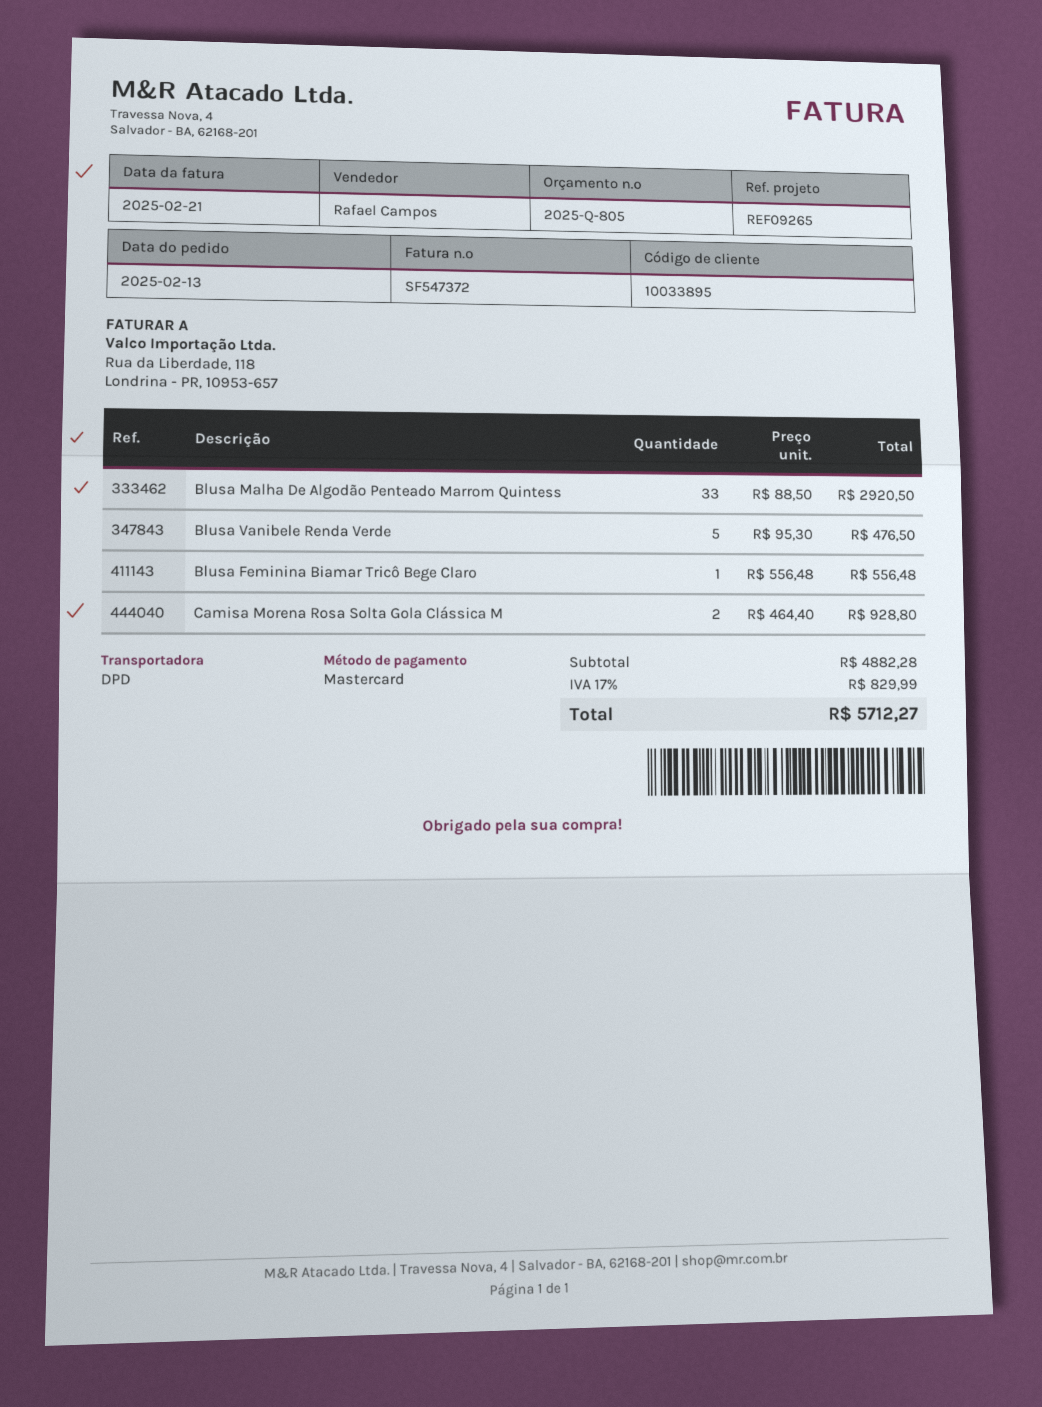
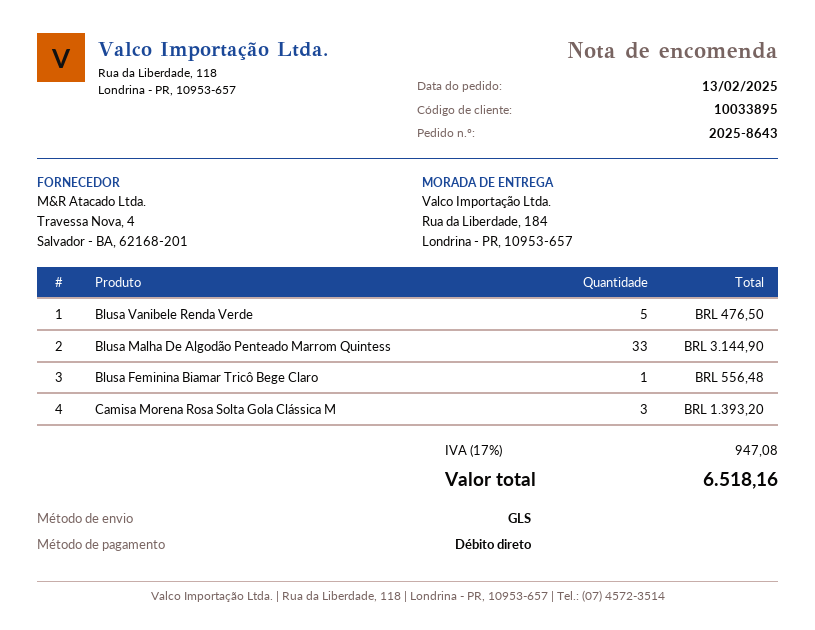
payment method: Mastercard -> direct debit
shipping method: DPD -> GLS
Blusa Malha De Algodão Penteado Marrom Quintess: 33 for 2920.50 -> 33 for 3144.90
Camisa Morena Rosa Solta Gola Clássica M: 2 for 928.80 -> 3 for 1393.20
tax: 17% = 829.99 -> 17% = 947.08
total: 5712.27 -> 6518.16

